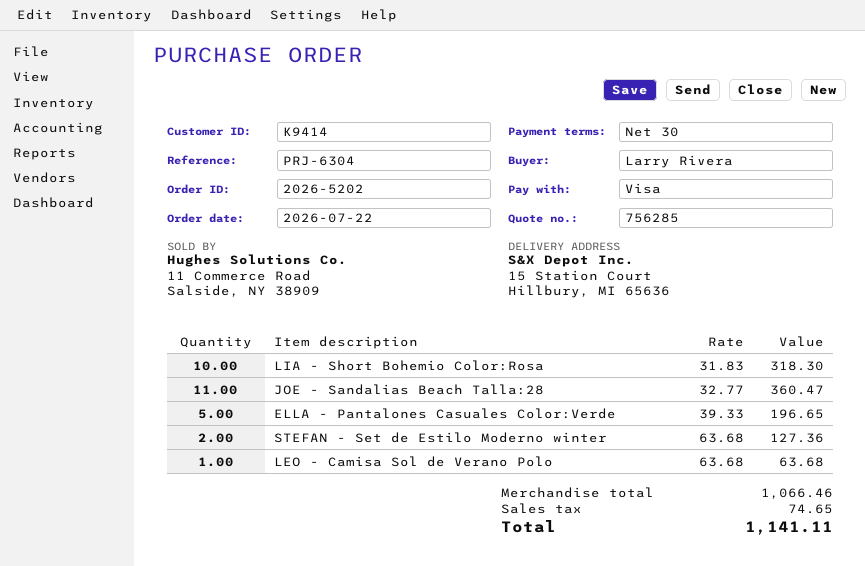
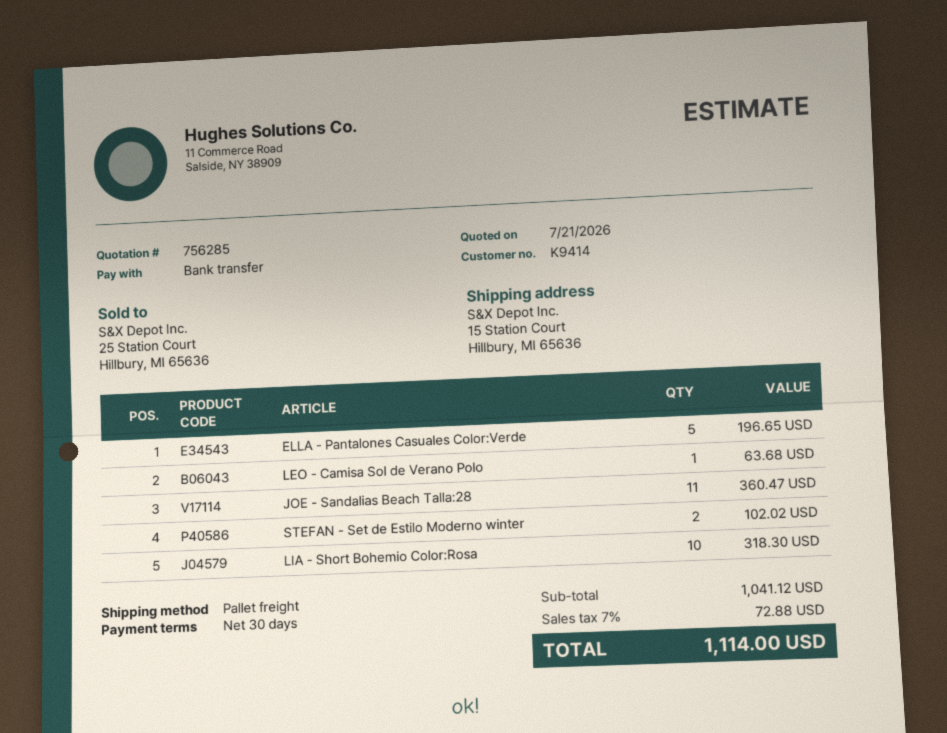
payment method: Visa -> bank transfer
STEFAN - Set de Estilo Moderno winter: 2 for 127.36 -> 2 for 102.02
subtotal: 1066.46 -> 1041.12
tax: 74.65 -> 72.88
total: 1141.11 -> 1114.00

